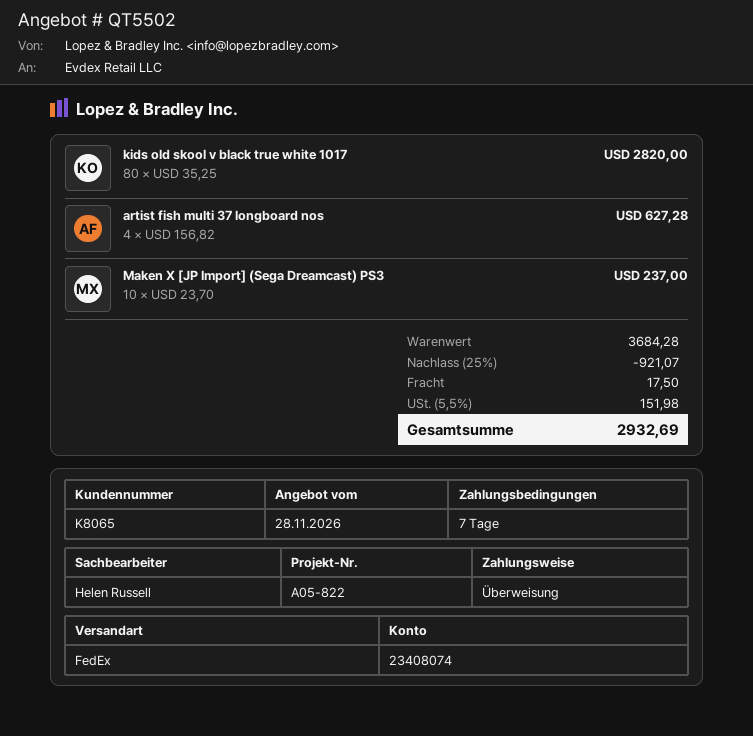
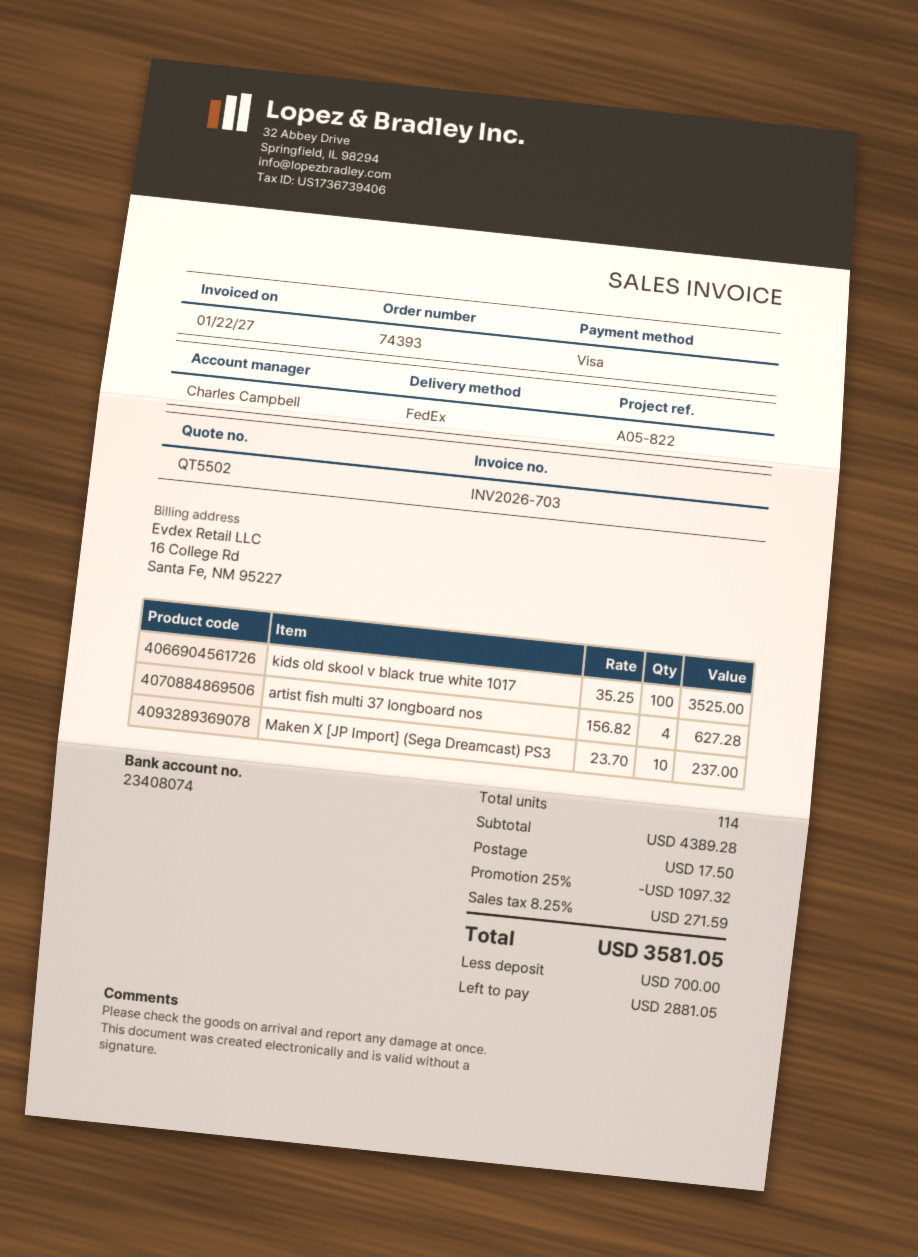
sales rep: Helen Russell -> Charles Campbell
payment method: bank transfer -> Visa
kids old skool v black true white 1017: 80 x 35.25 = 2820.00 -> 100 x 35.25 = 3525.00
subtotal: 3684.28 -> 4389.28
discount: 25% = 921.07 -> 25% = 1097.32
tax: 5.5% = 151.98 -> 8.25% = 271.59
total: 2932.69 -> 3581.05

